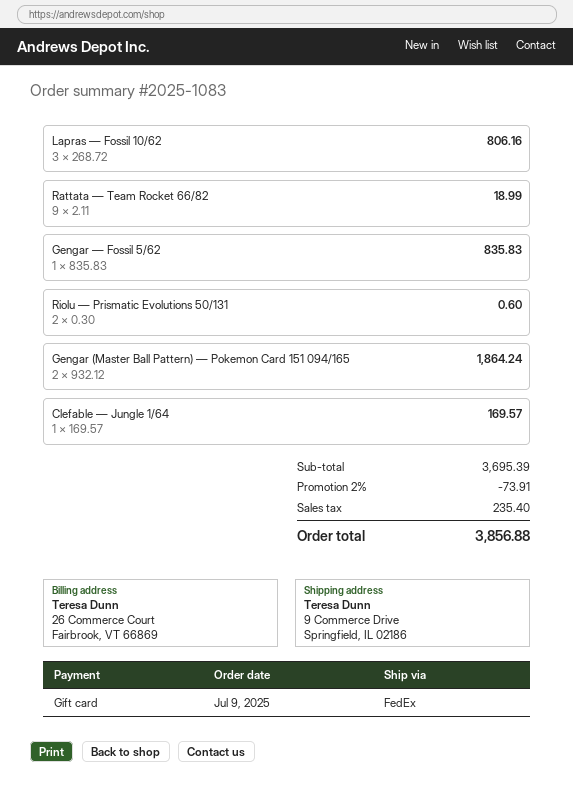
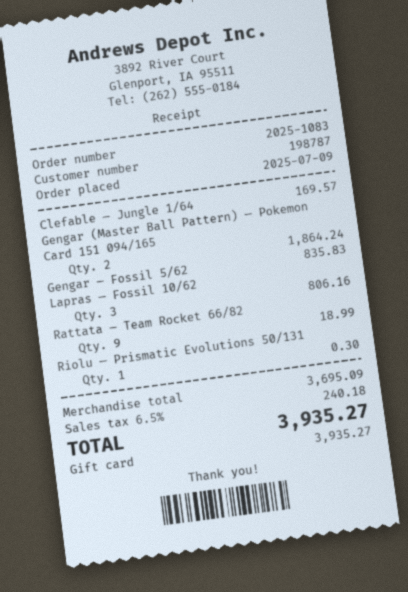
Riolu — Prismatic Evolutions 50/131: 2 for 0.60 -> 1 for 0.30
subtotal: 3695.39 -> 3695.09
discount: 2% = 73.91 -> none
tax: 235.40 -> 240.18
total: 3856.88 -> 3935.27

